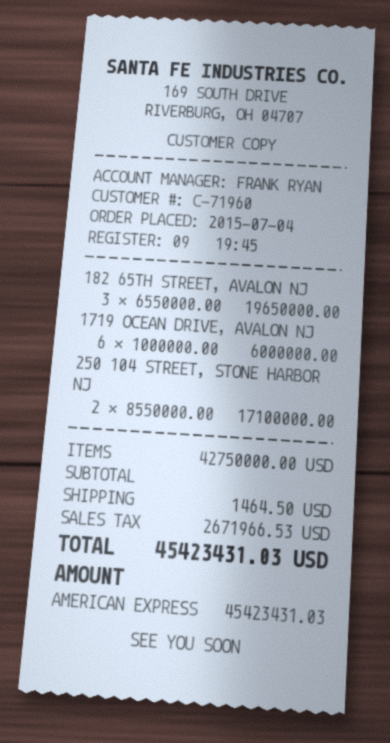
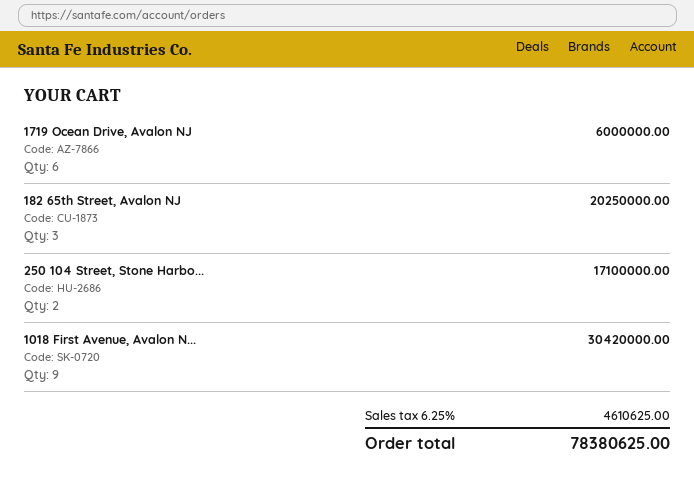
182 65TH STREET, AVALON NJ: 3 for 19650000.00 -> 3 for 20250000.00
1018 First Avenue, Avalon N...: none -> 9 for 30420000.00
shipping: 1464.50 -> none
tax: 2671966.53 -> 4610625.00
total: 45423431.03 -> 78380625.00

